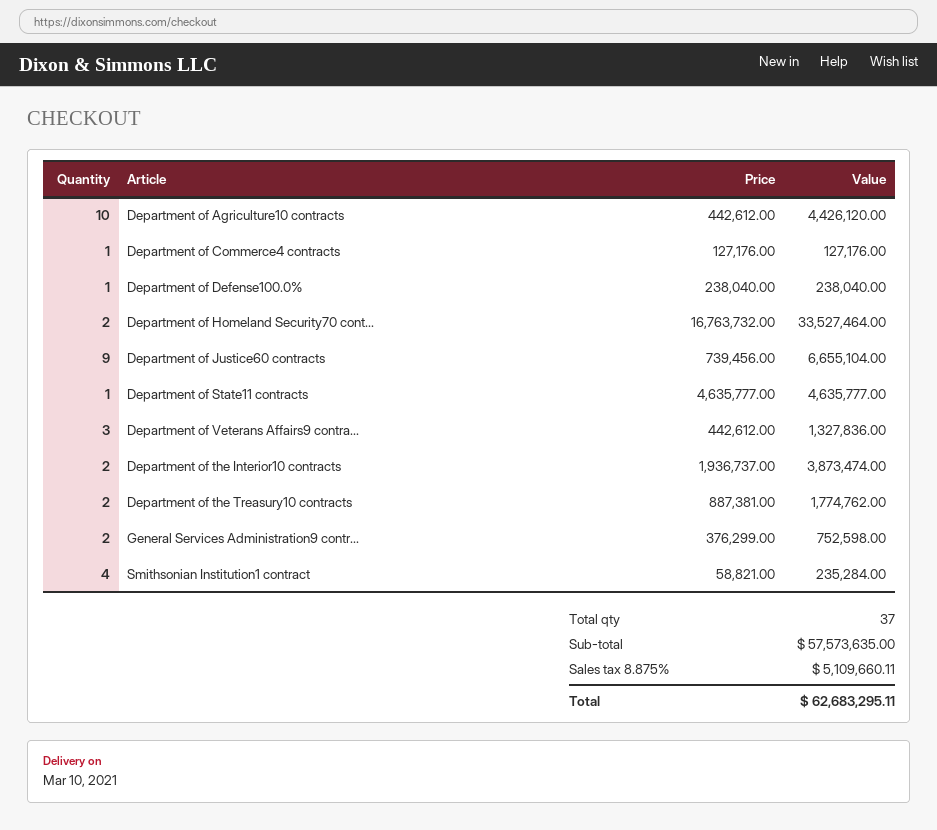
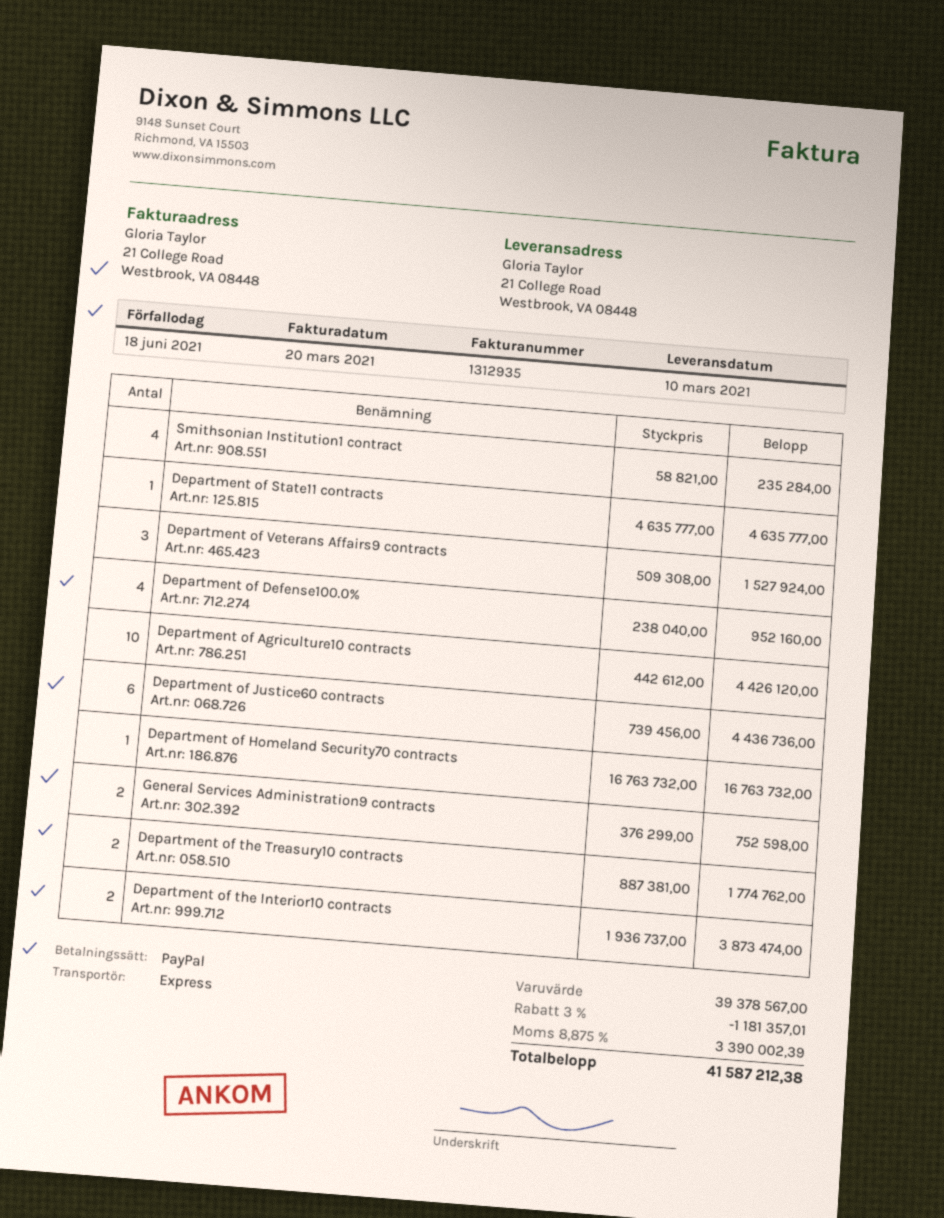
Department of Commerce4 contracts: 1 x 127176.00 = 127176.00 -> none
Department of Defense100.0%: 1 x 238040.00 = 238040.00 -> 4 x 238040.00 = 952160.00
Department of Homeland Security70 cont...: 2 x 16763732.00 = 33527464.00 -> 1 x 16763732.00 = 16763732.00
Department of Justice60 contracts: 9 x 739456.00 = 6655104.00 -> 6 x 739456.00 = 4436736.00
Department of Veterans Affairs9 contra...: 3 x 442612.00 = 1327836.00 -> 3 x 509308.00 = 1527924.00
subtotal: 57573635.00 -> 39378567.00
discount: none -> 3% = 1181357.01
tax: 8.875% = 5109660.11 -> 8.875% = 3390002.39
total: 62683295.11 -> 41587212.38

